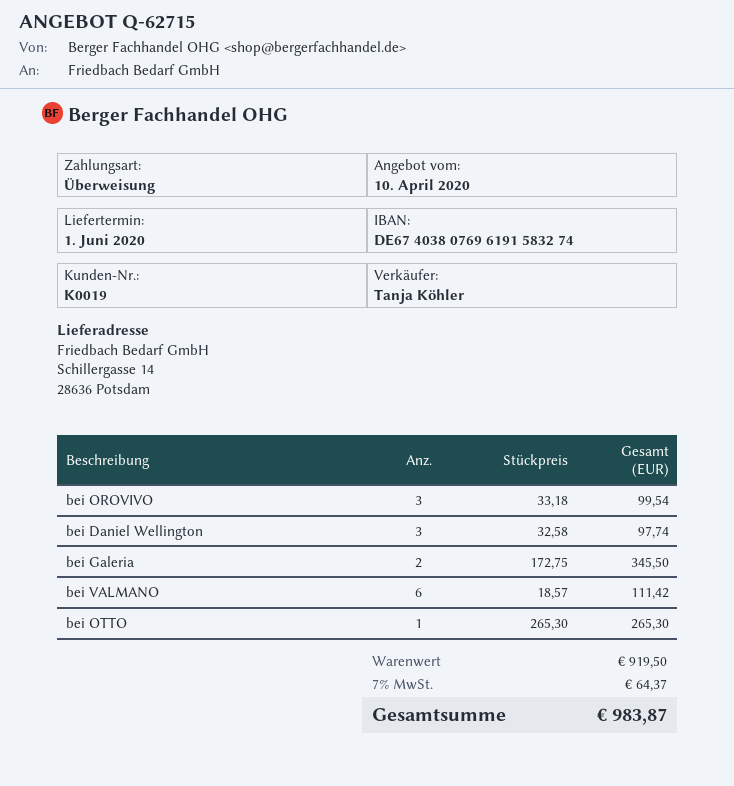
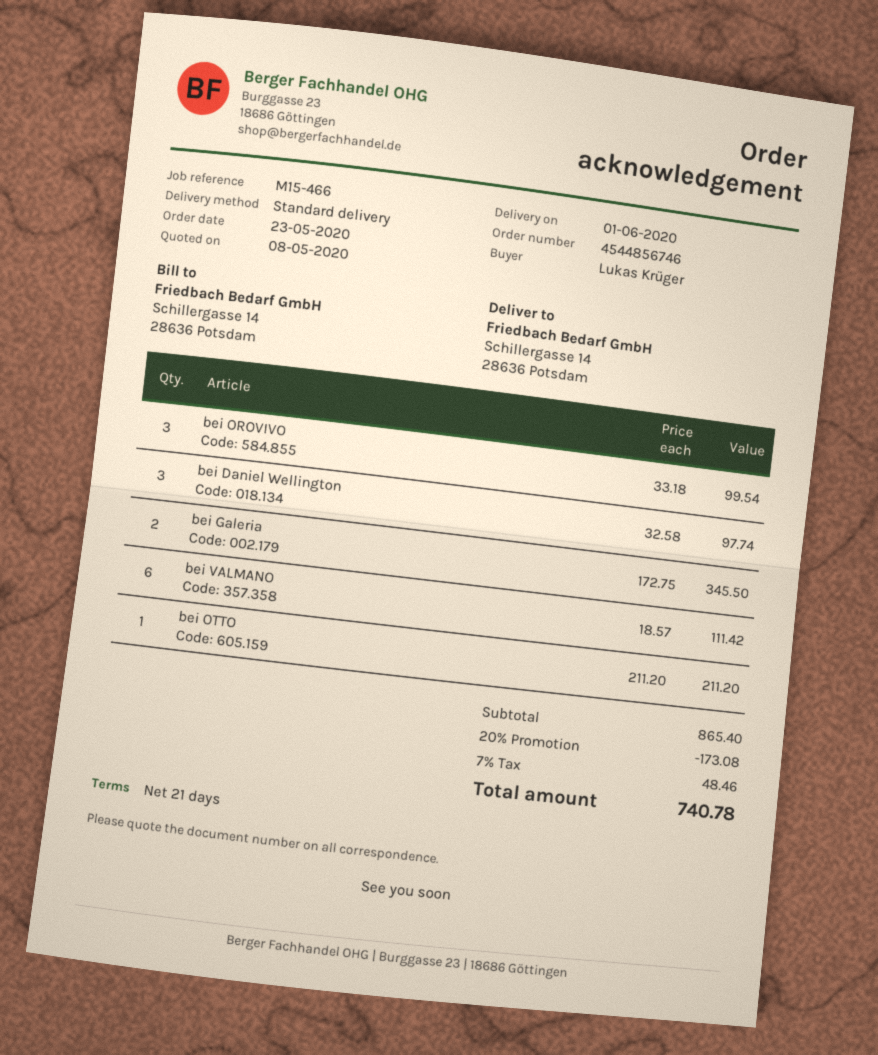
quote date: 2020-04-10 -> 2020-05-08
bei OTTO: 1 x 265.30 = 265.30 -> 1 x 211.20 = 211.20
subtotal: 919.50 -> 865.40
discount: none -> 20% = 173.08
tax: 7% = 64.37 -> 7% = 48.46
total: 983.87 -> 740.78

